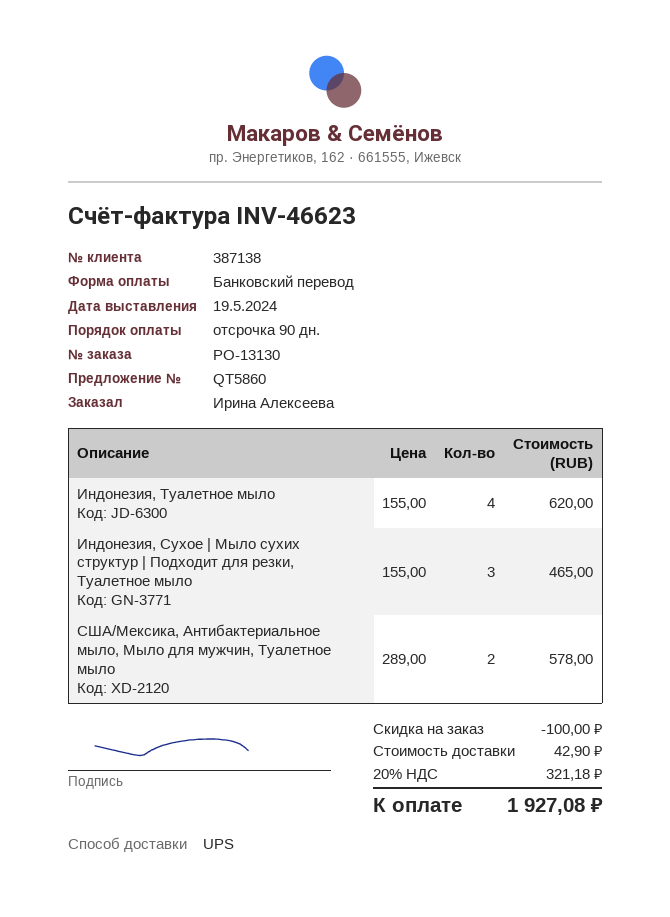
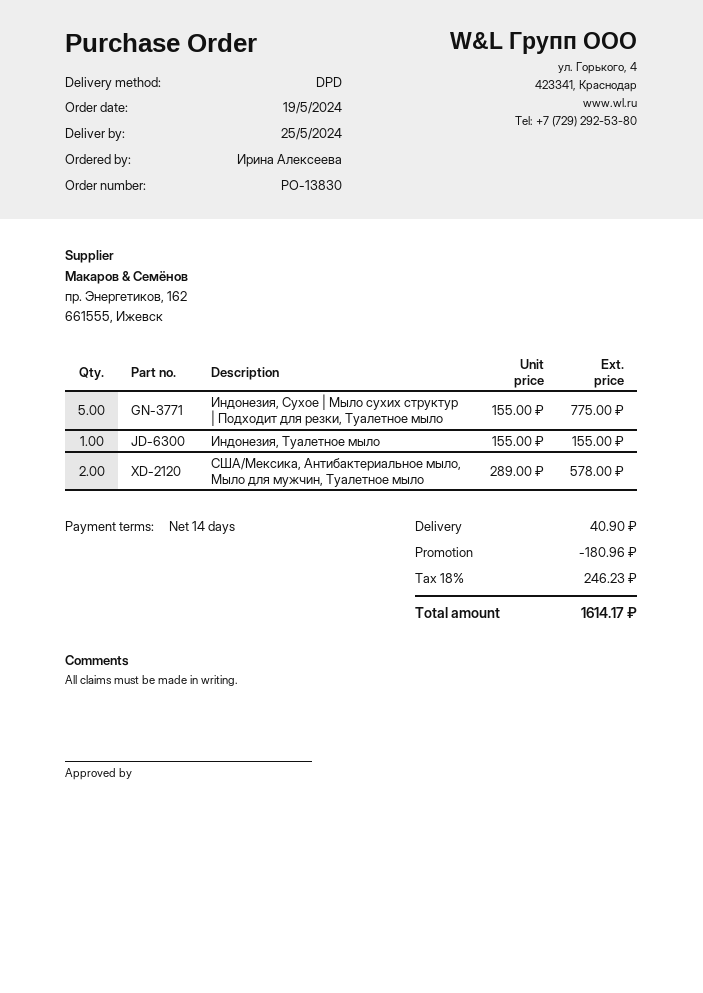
order number: PO-13130 -> PO-13830
payment terms: 90 days -> 14 days
shipping method: UPS -> DPD
Индонезия, Туалетное мыло: 4 x 155.00 = 620.00 -> 1 x 155.00 = 155.00
Индонезия, Cухое | Мыло сухих структур | Подходит для резки, Туалетное мыло: 3 x 155.00 = 465.00 -> 5 x 155.00 = 775.00
discount: 100.00 -> 180.96
shipping: 42.90 -> 40.90
tax: 20% = 321.18 -> 18% = 246.23
total: 1927.08 -> 1614.17

